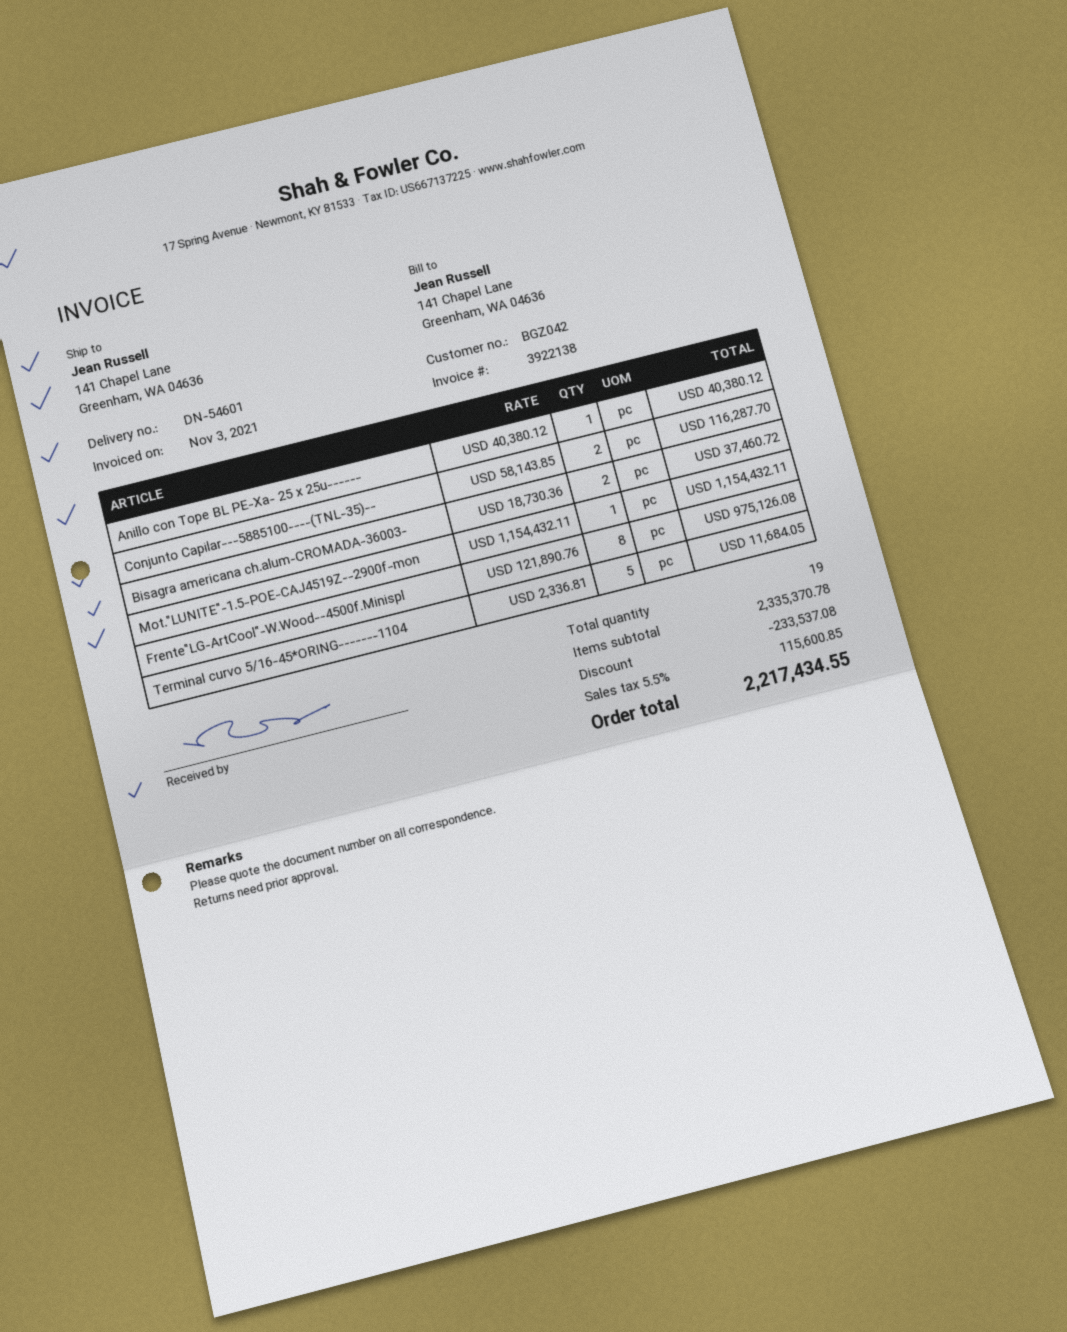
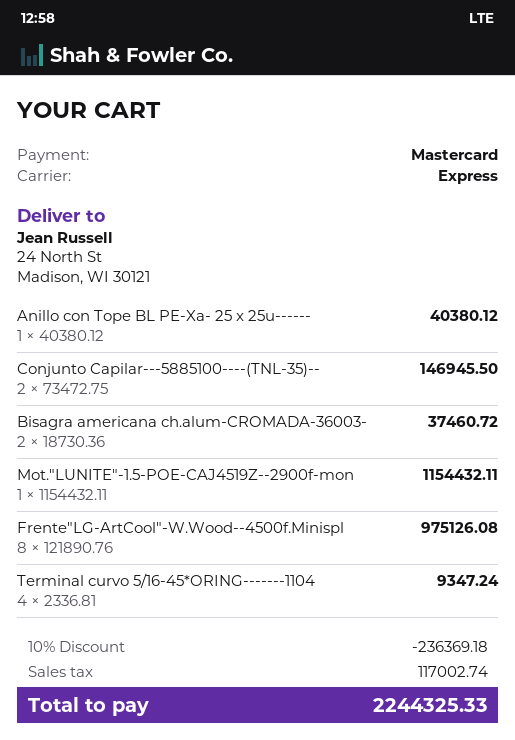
ship to: 141 Chapel Lane, Greenham, WA 04636 -> 24 North St, Madison, WI 30121
Conjunto Capilar---5885100----(TNL-35)--: 2 x 58143.85 = 116287.70 -> 2 x 73472.75 = 146945.50
Terminal curvo 5/16-45*ORING-------1104: 5 x 2336.81 = 11684.05 -> 4 x 2336.81 = 9347.24
discount: 233537.08 -> 236369.18
tax: 115600.85 -> 117002.74
total: 2217434.55 -> 2244325.33

